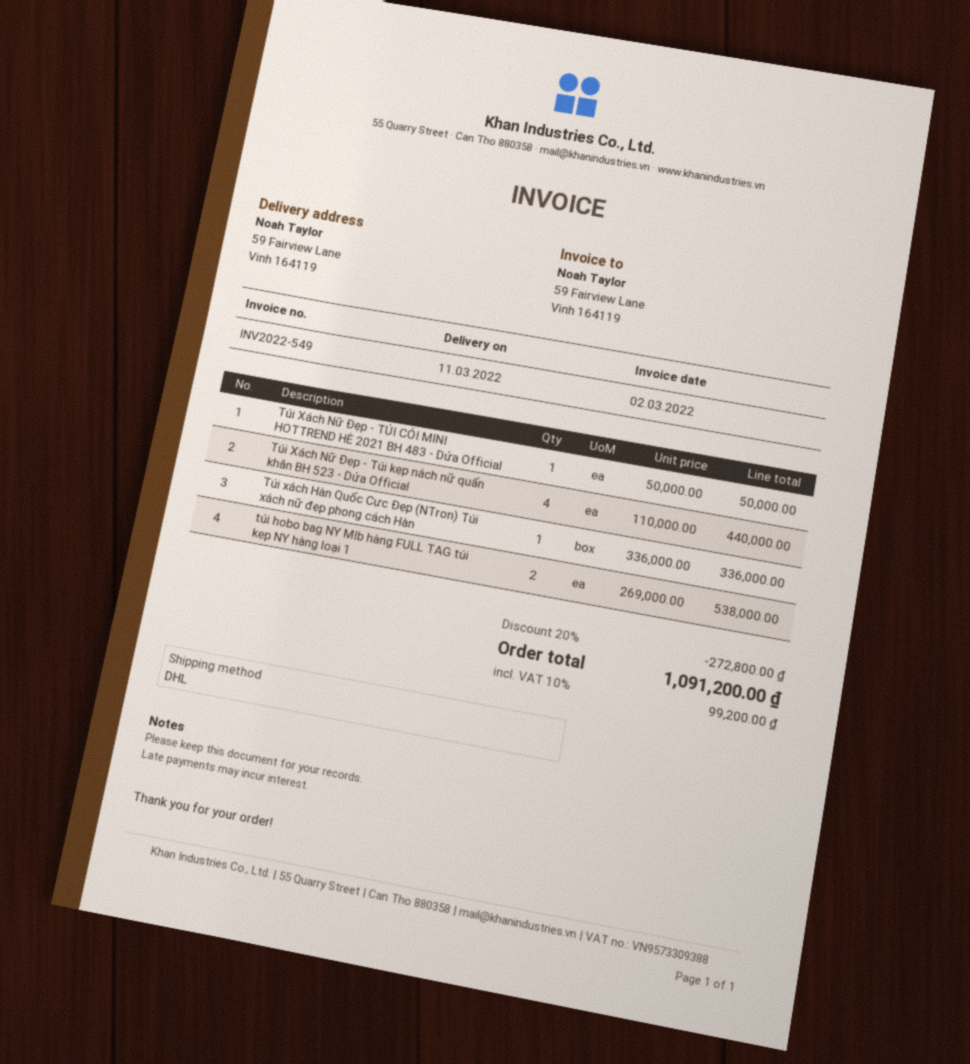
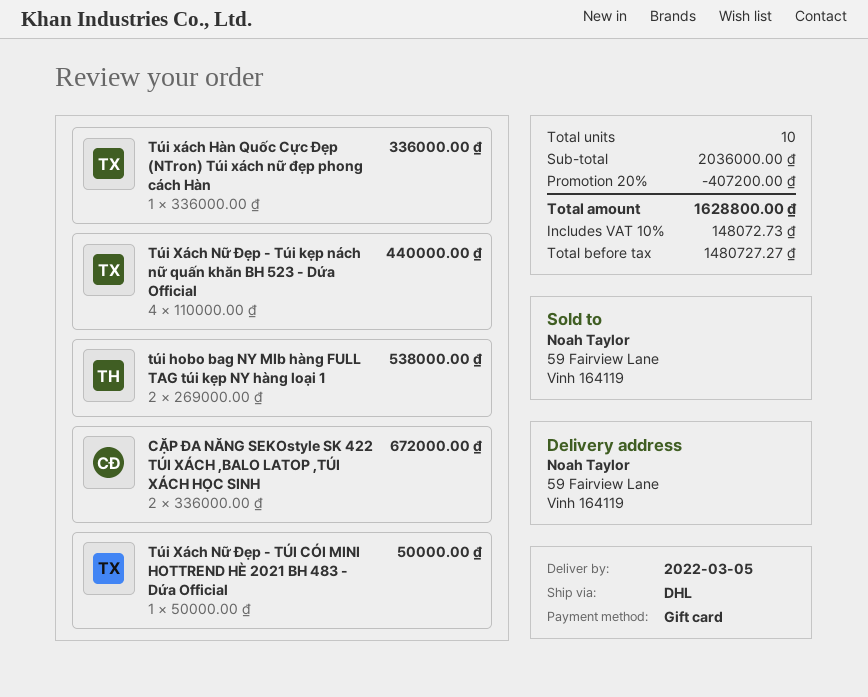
delivery date: 2022-03-11 -> 2022-03-05
CẶP ĐA NĂNG SEKOstyle SK 422 TÚI XÁCH ,BALO LATOP ,TÚI XÁCH HỌC SINH: none -> 2 x 336000.00 = 672000.00
discount: 20% = 272800.00 -> 20% = 407200.00
tax: 10% = 99200.00 -> 10% = 148072.73
total: 1091200.00 -> 1628800.00

